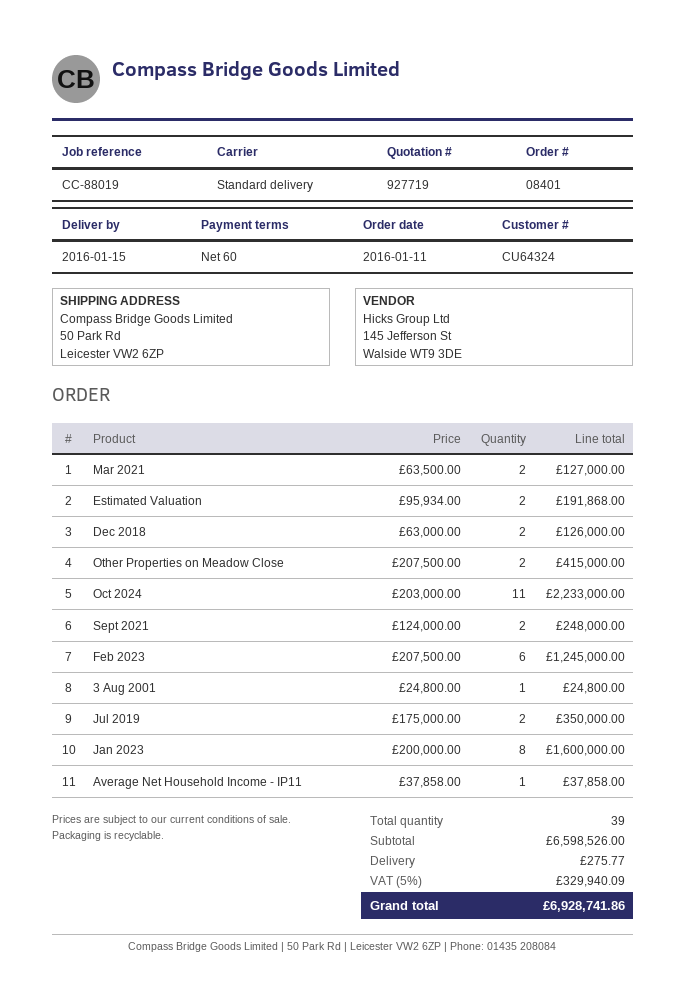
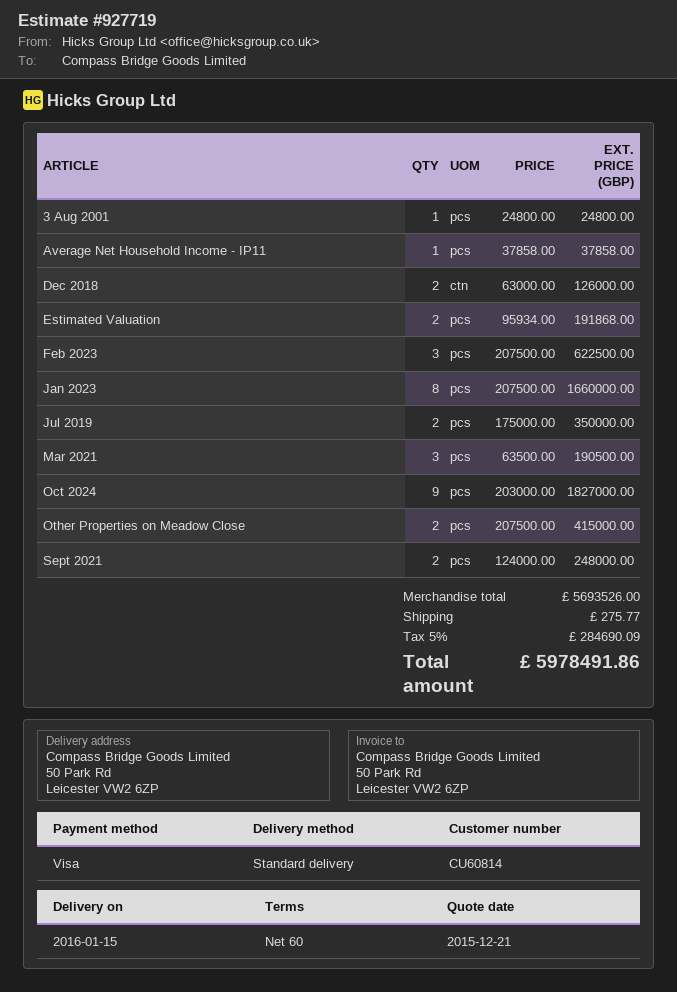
customer number: CU64324 -> CU60814
Mar 2021: 2 x 63500.00 = 127000.00 -> 3 x 63500.00 = 190500.00
Oct 2024: 11 x 203000.00 = 2233000.00 -> 9 x 203000.00 = 1827000.00
Feb 2023: 6 x 207500.00 = 1245000.00 -> 3 x 207500.00 = 622500.00
Jan 2023: 8 x 200000.00 = 1600000.00 -> 8 x 207500.00 = 1660000.00
subtotal: 6598526.00 -> 5693526.00
tax: 5% = 329940.09 -> 5% = 284690.09
total: 6928741.86 -> 5978491.86

